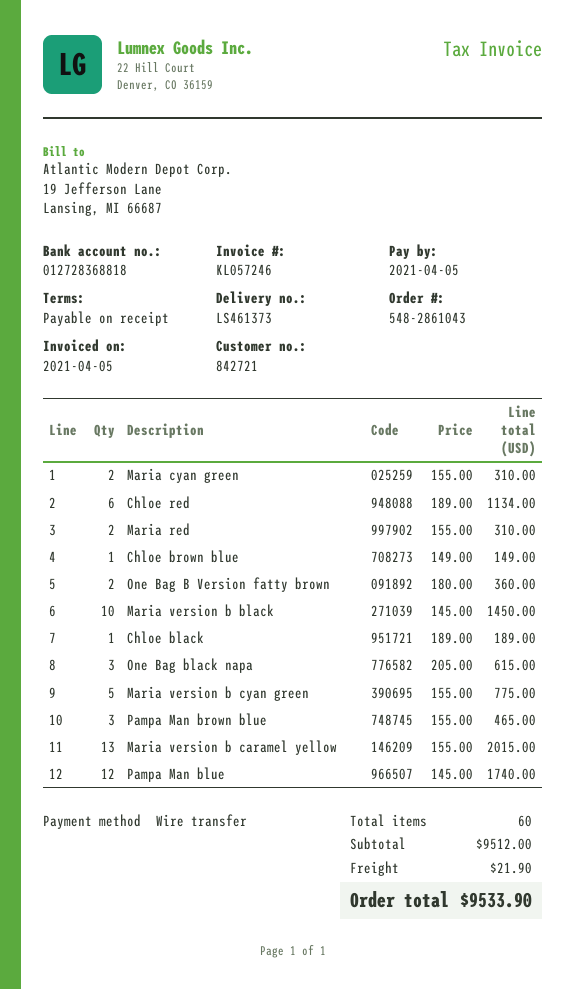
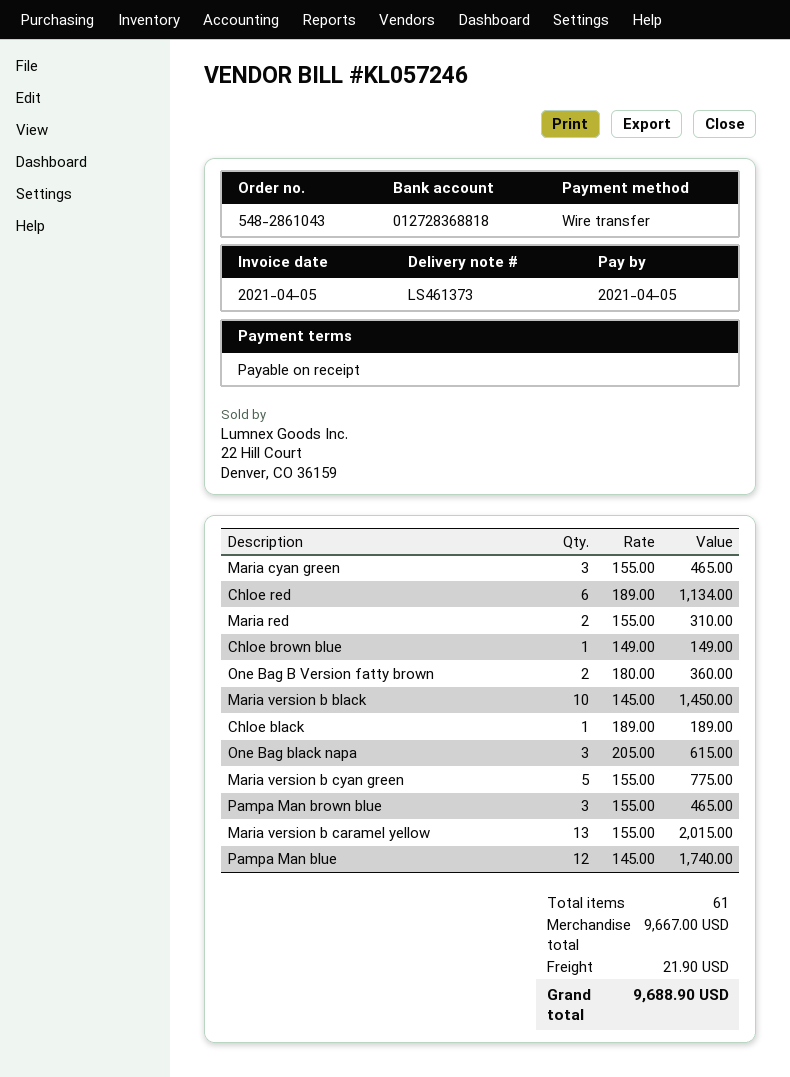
Maria cyan green: 2 x 155.00 = 310.00 -> 3 x 155.00 = 465.00
total quantity: 60 -> 61
subtotal: 9512.00 -> 9667.00
total: 9533.90 -> 9688.90

